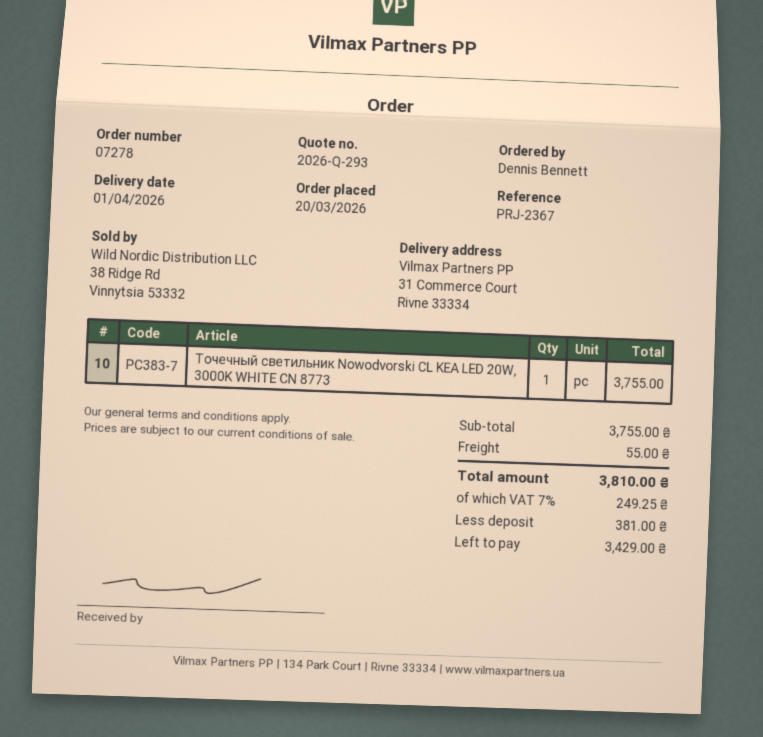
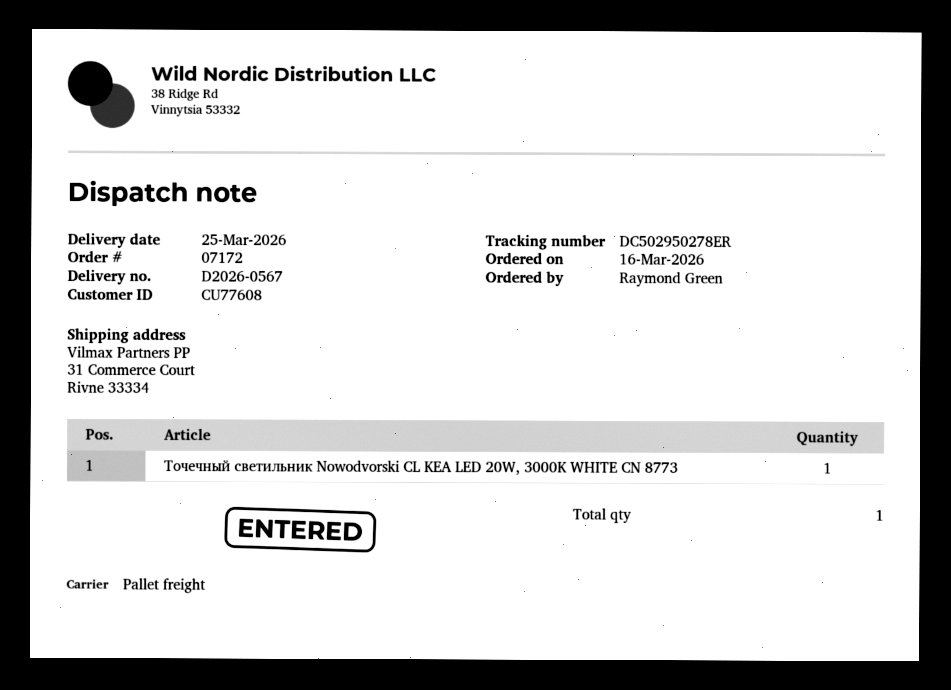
order number: 07278 -> 07172
order date: 2026-03-20 -> 2026-03-16
delivery date: 2026-04-01 -> 2026-03-25
ordered by: Dennis Bennett -> Raymond Green

